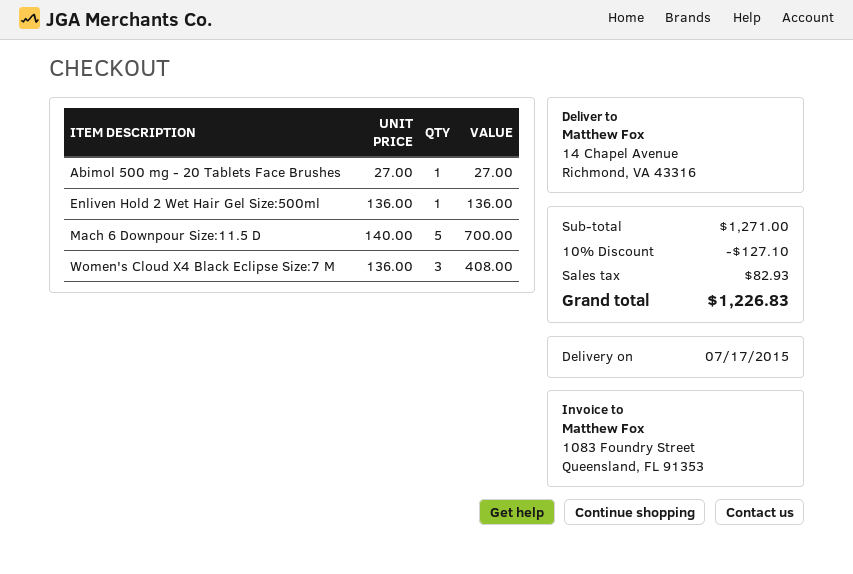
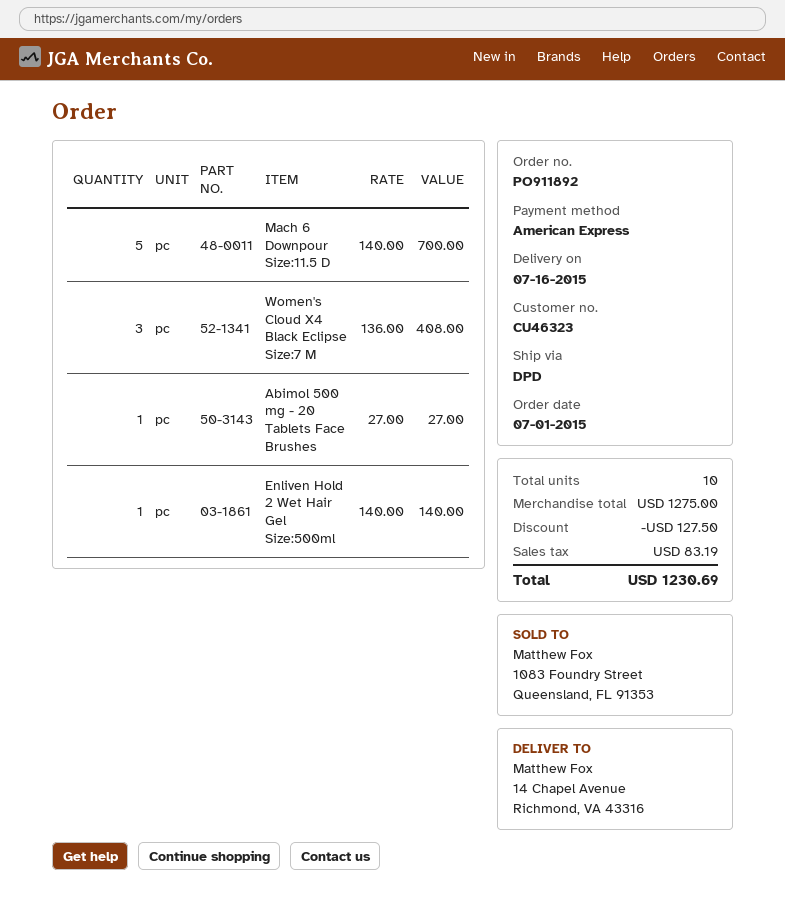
delivery date: 2015-07-17 -> 2015-07-16
Enliven Hold 2 Wet Hair Gel Size:500ml: 1 x 136.00 = 136.00 -> 1 x 140.00 = 140.00
subtotal: 1271.00 -> 1275.00
discount: 127.10 -> 127.50
tax: 82.93 -> 83.19
total: 1226.83 -> 1230.69

